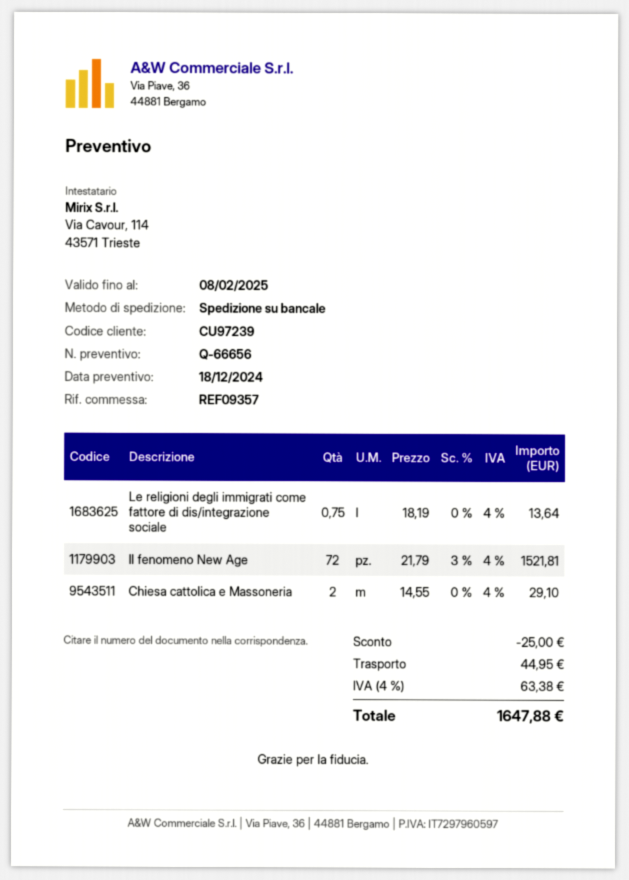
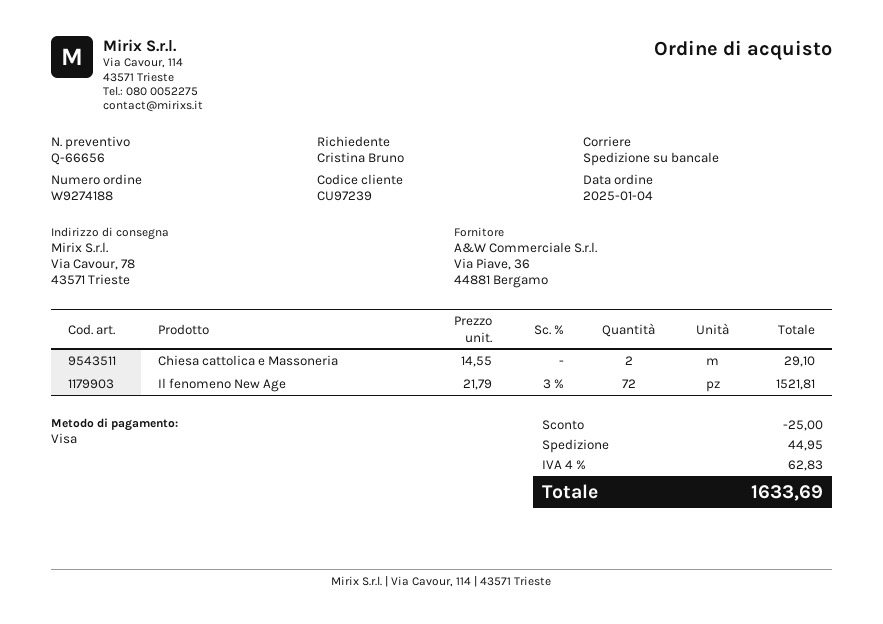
Le religioni degli immigrati come fattore di dis/integrazione sociale: 0.75 x 18.19 = 13.64 -> none
tax: 4% = 63.38 -> 4% = 62.83
total: 1647.88 -> 1633.69

